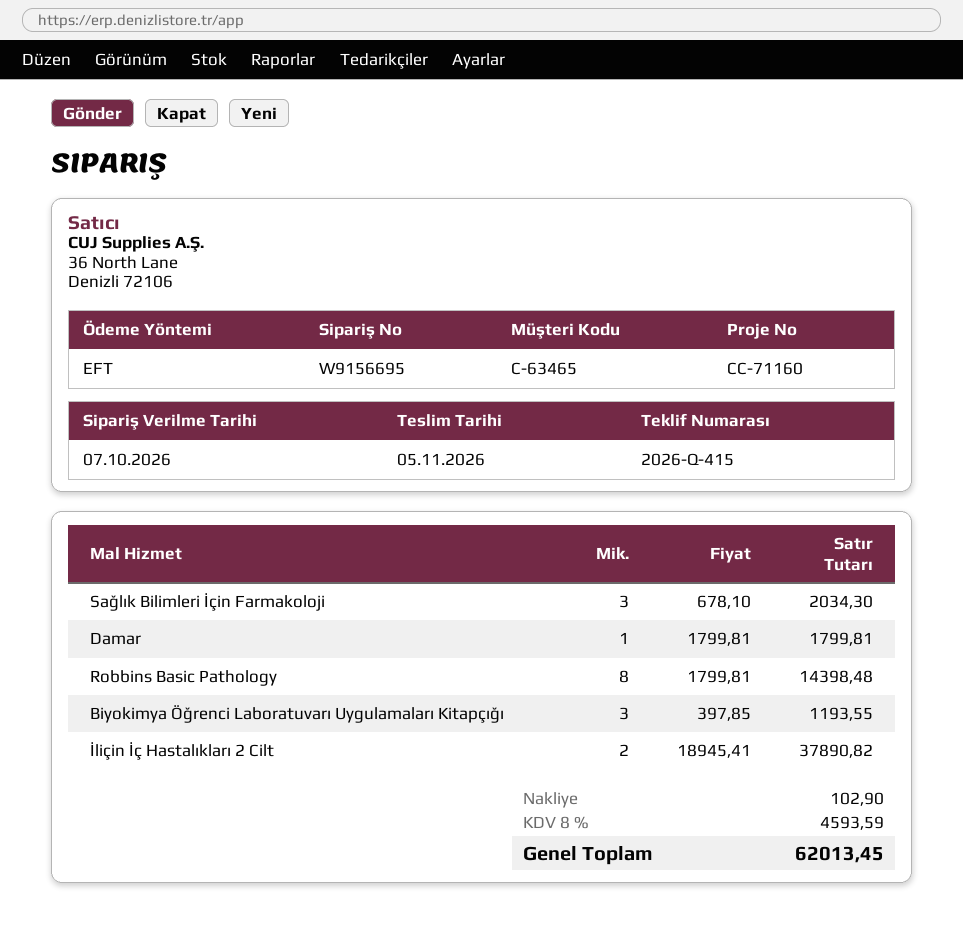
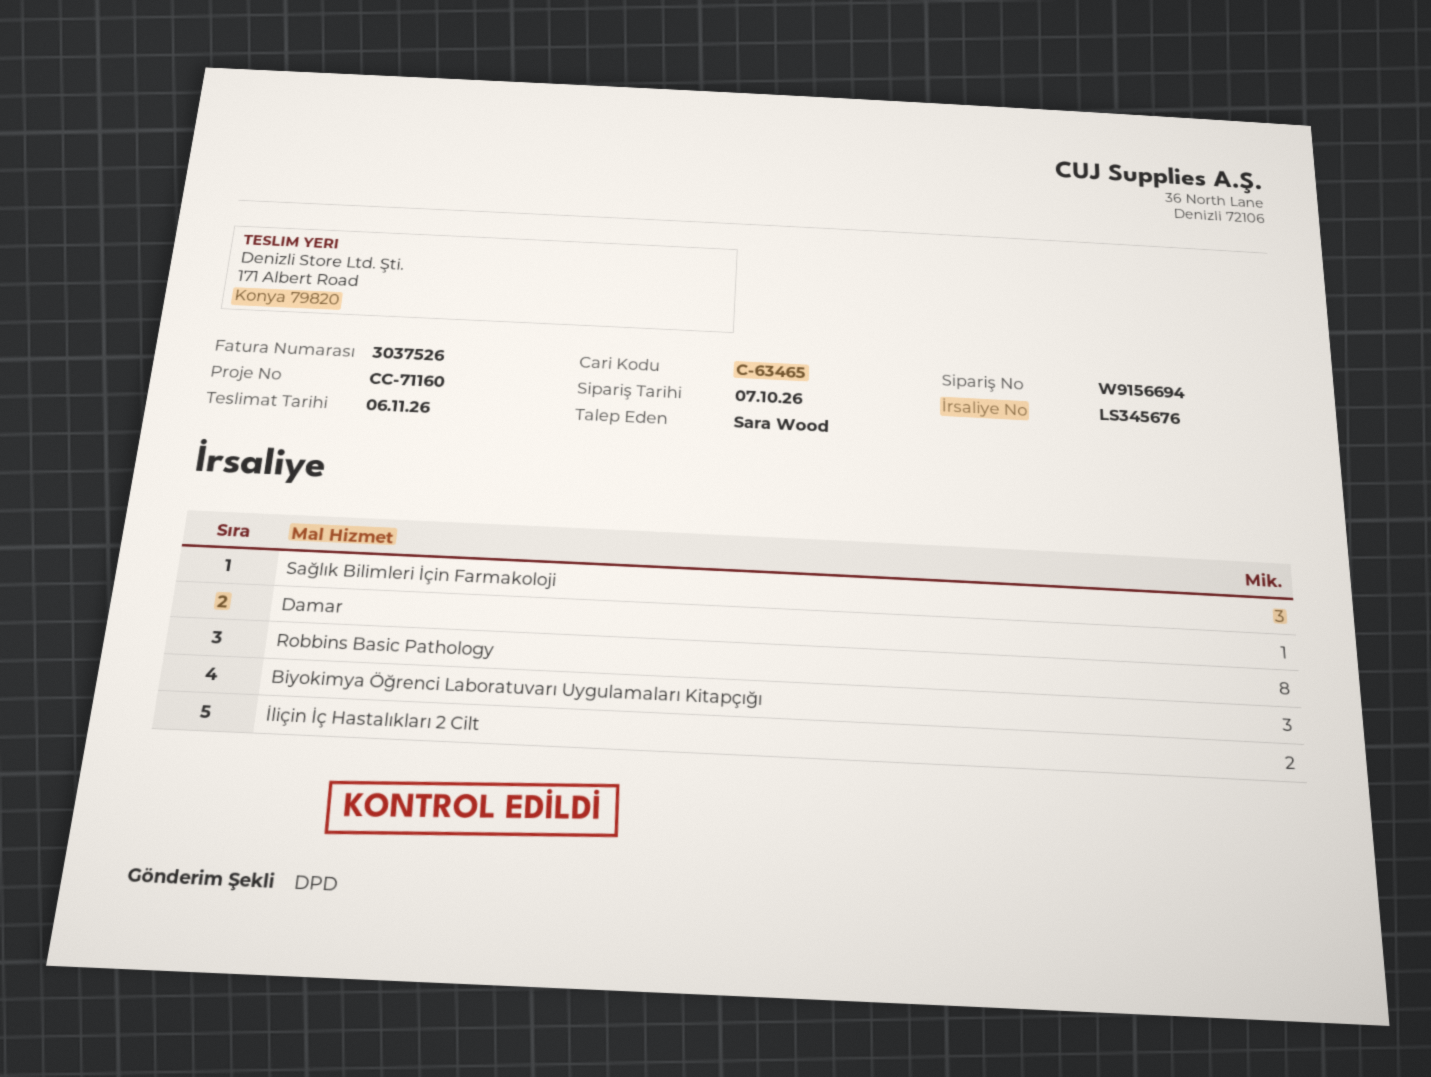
order number: W9156695 -> W9156694
delivery date: 2026-11-05 -> 2026-11-06

